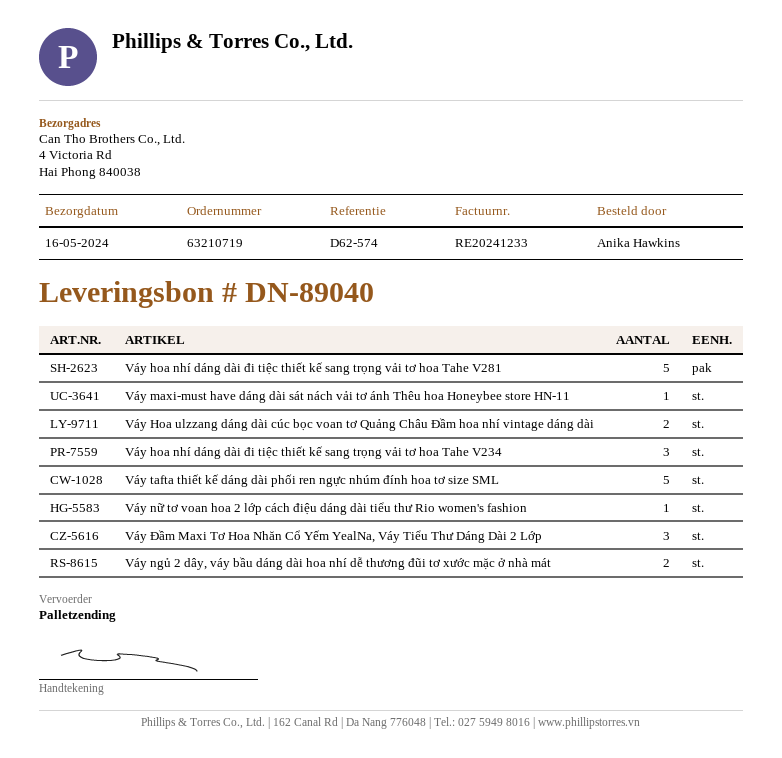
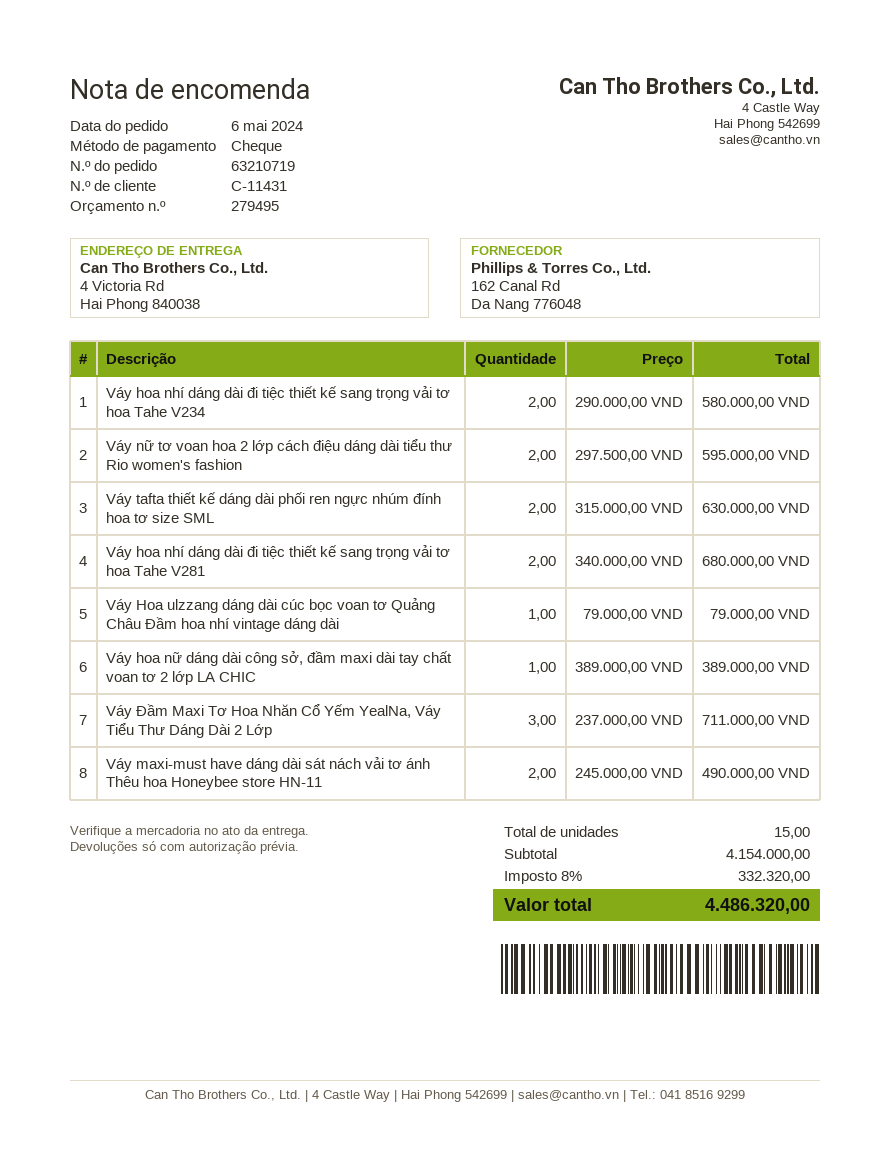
Váy hoa nhí dáng dài đi tiệc thiết kế sang trọng vải tơ hoa Tahe V281: 5 -> 2
Váy maxi-must have dáng dài sát nách vải tơ ánh Thêu hoa Honeybee store HN-11: 1 -> 2
Váy Hoa ulzzang dáng dài cúc bọc voan tơ Quảng Châu Đầm hoa nhí vintage dáng dài: 2 -> 1
Váy hoa nhí dáng dài đi tiệc thiết kế sang trọng vải tơ hoa Tahe V234: 3 -> 2
Váy tafta thiết kế dáng dài phối ren ngực nhúm đính hoa tơ size SML: 5 -> 2
Váy nữ tơ voan hoa 2 lớp cách điệu dáng dài tiểu thư Rio women's fashion: 1 -> 2
Váy ngủ 2 dây, váy bầu dáng dài hoa nhí dễ thương đũi tơ xước mặc ở nhà mát: 2 -> none
Váy hoa nữ dáng dài công sở, đầm maxi dài tay chất voan tơ 2 lớp LA CHIC: none -> 1

